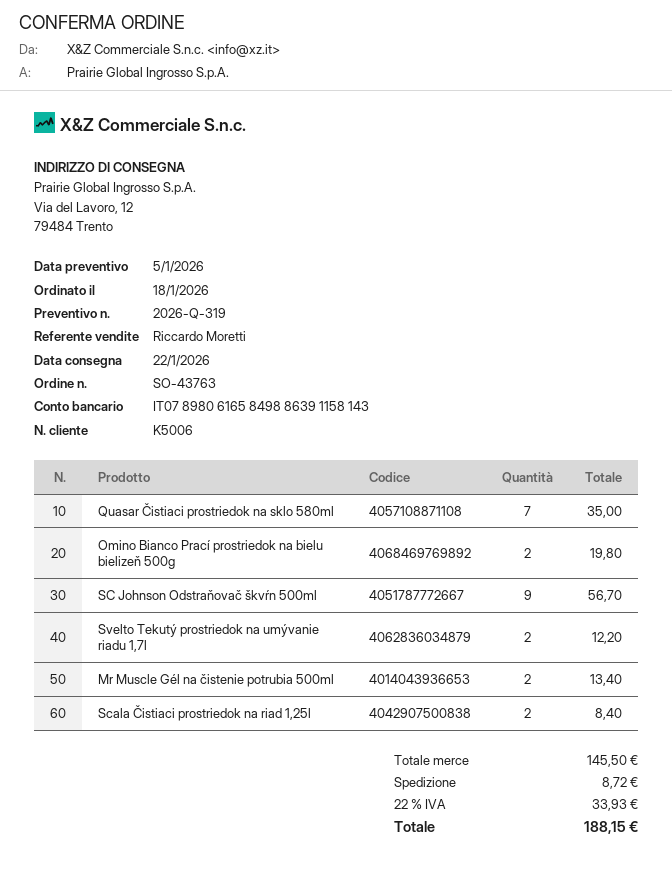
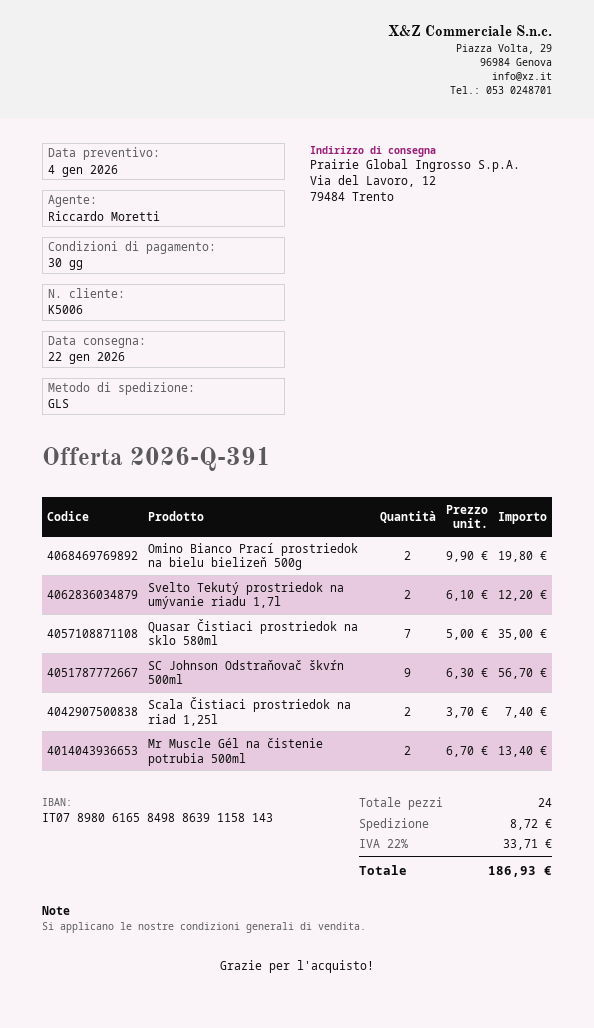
quote number: 2026-Q-319 -> 2026-Q-391
quote date: 2026-01-05 -> 2026-01-04
Scala Čistiaci prostriedok na riad 1,25l: 2 for 8.40 -> 2 for 7.40
tax: 22% = 33.93 -> 22% = 33.71
total: 188.15 -> 186.93

